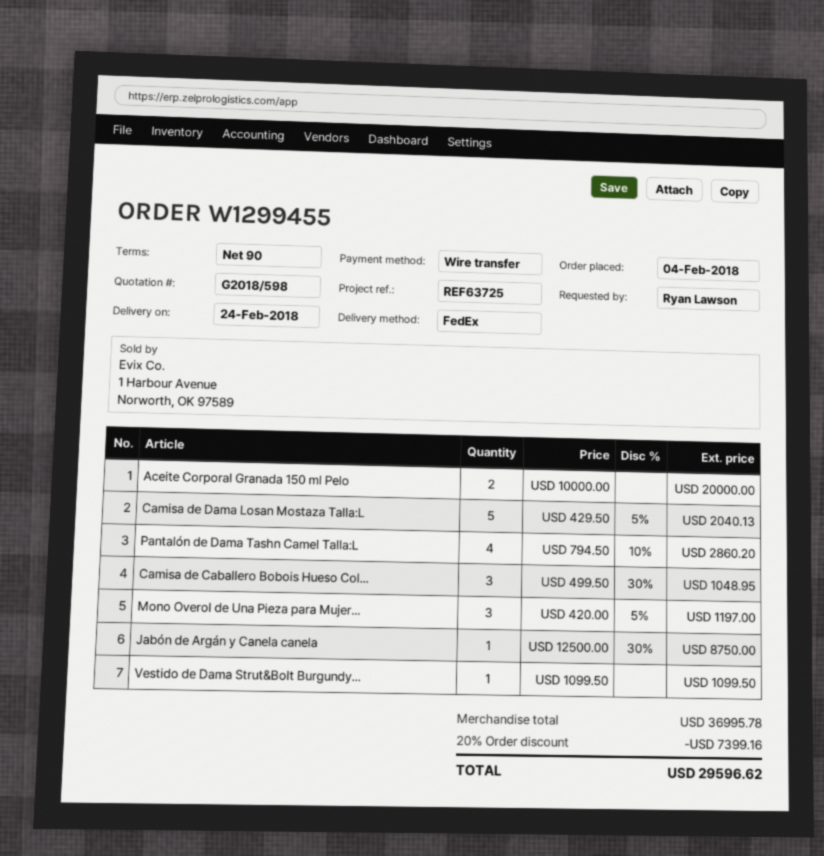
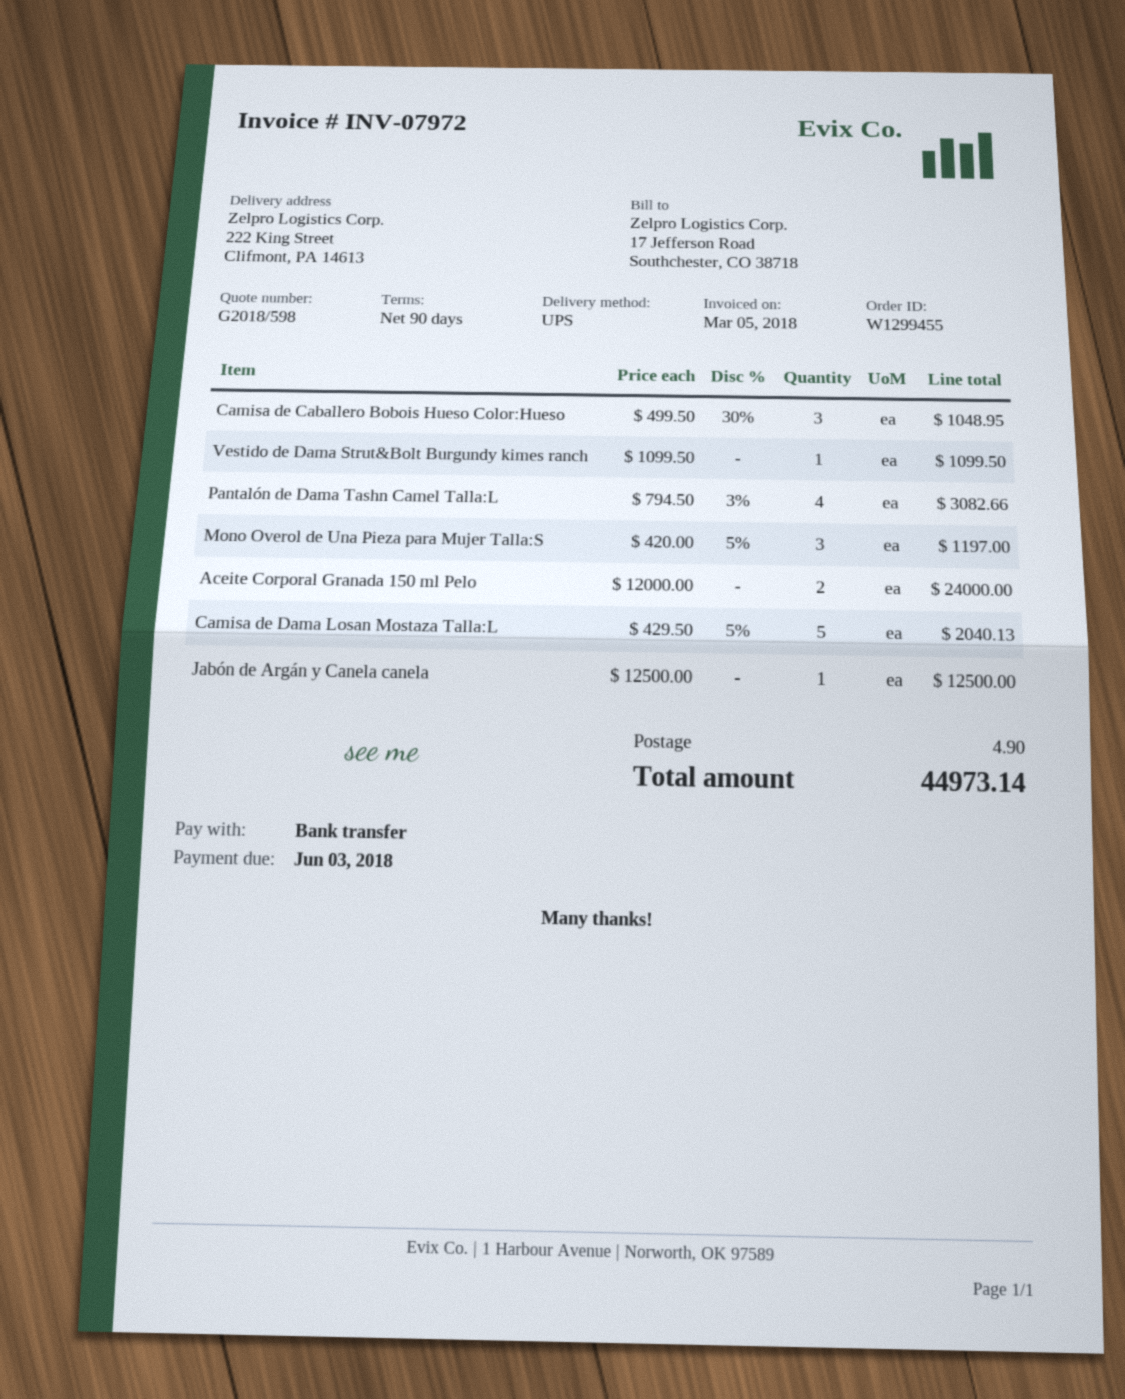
shipping method: FedEx -> UPS
Aceite Corporal Granada 150 ml Pelo: 2 x 10000.00 = 20000.00 -> 2 x 12000.00 = 24000.00
Pantalón de Dama Tashn Camel Talla:L: 4 x 794.50 - 10% = 2860.20 -> 4 x 794.50 - 3% = 3082.66
Jabón de Argán y Canela canela: 1 x 12500.00 - 30% = 8750.00 -> 1 x 12500.00 = 12500.00
discount: 20% = 7399.16 -> none
shipping: none -> 4.90
total: 29596.62 -> 44973.14

